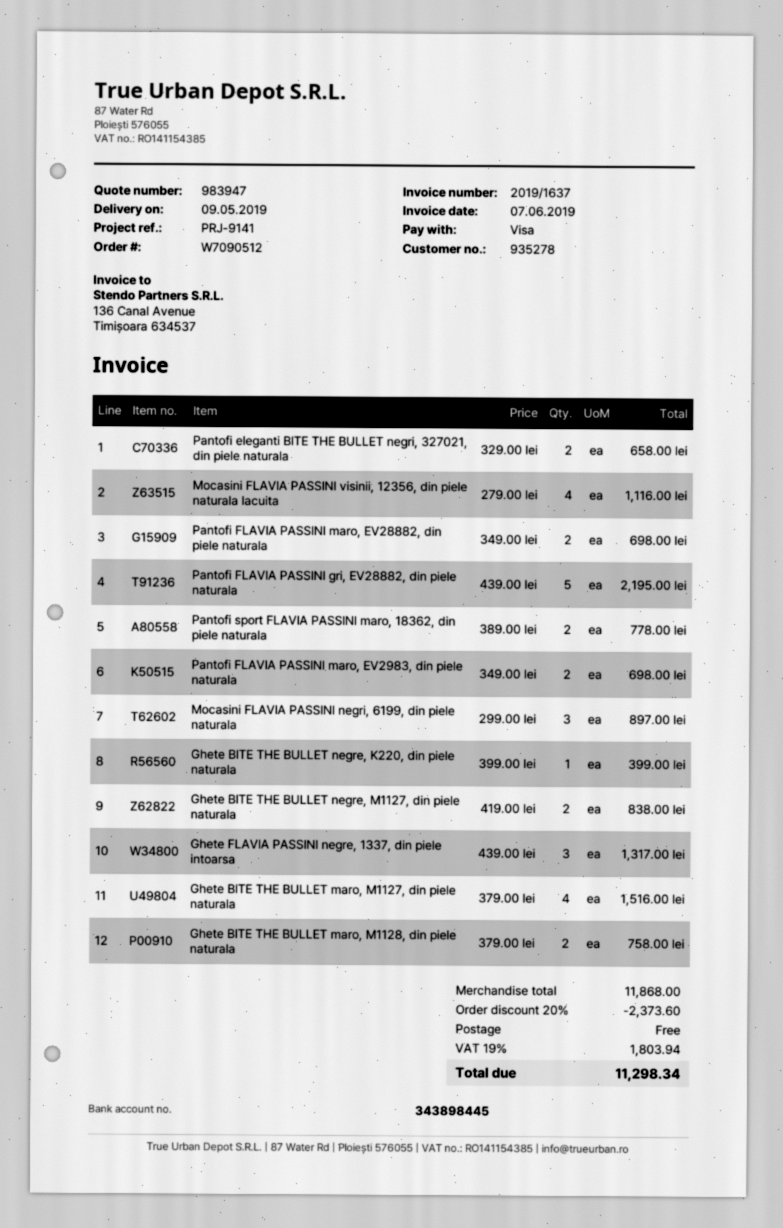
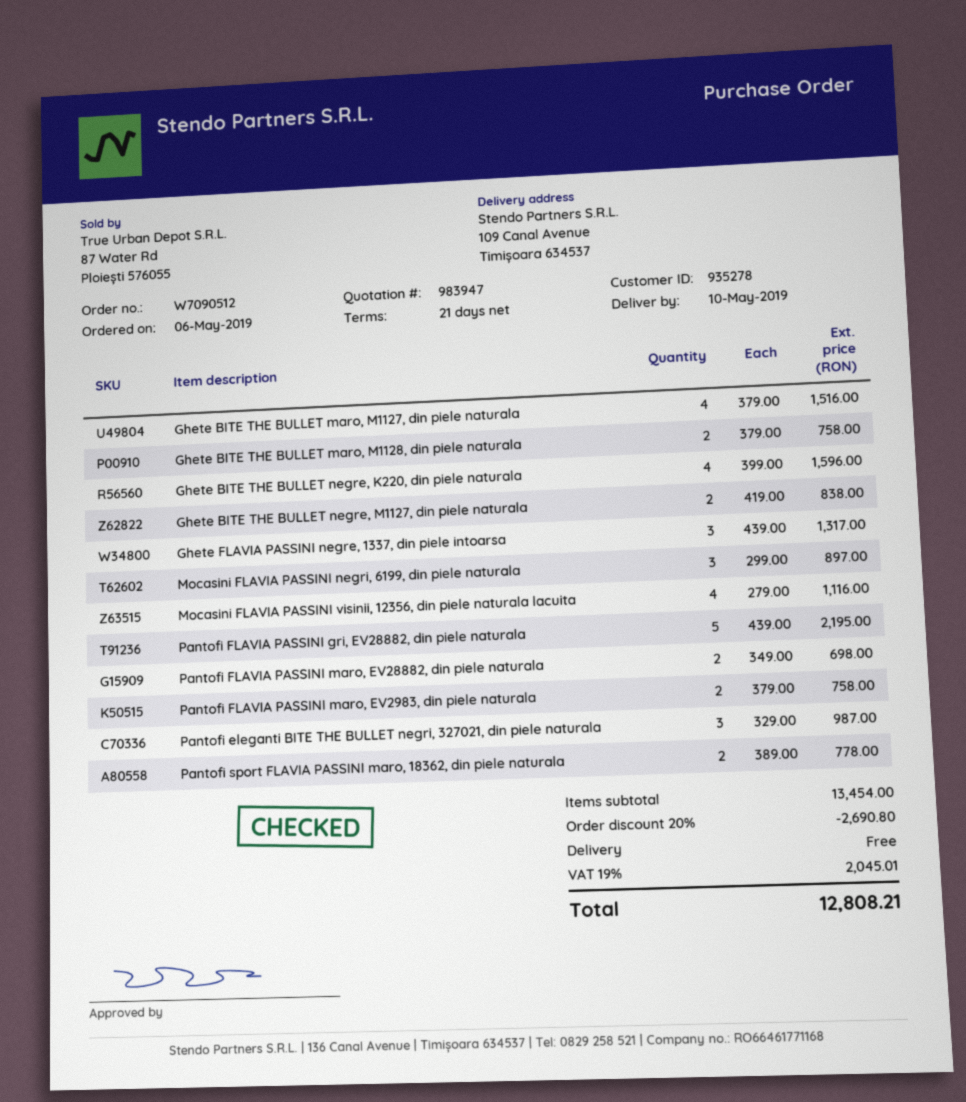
delivery date: 2019-05-09 -> 2019-05-10
Pantofi eleganti BITE THE BULLET negri, 327021, din piele naturala: 2 x 329.00 = 658.00 -> 3 x 329.00 = 987.00
Pantofi FLAVIA PASSINI maro, EV2983, din piele naturala: 2 x 349.00 = 698.00 -> 2 x 379.00 = 758.00
Ghete BITE THE BULLET negre, K220, din piele naturala: 1 x 399.00 = 399.00 -> 4 x 399.00 = 1596.00
subtotal: 11868.00 -> 13454.00
discount: 20% = 2373.60 -> 20% = 2690.80
tax: 19% = 1803.94 -> 19% = 2045.01
total: 11298.34 -> 12808.21

